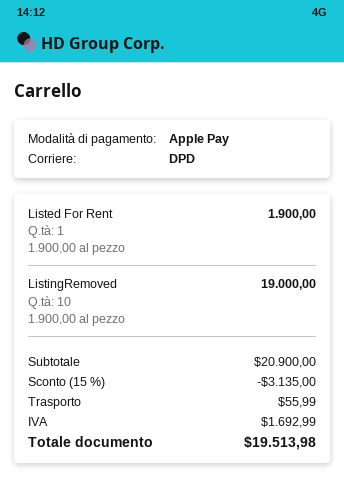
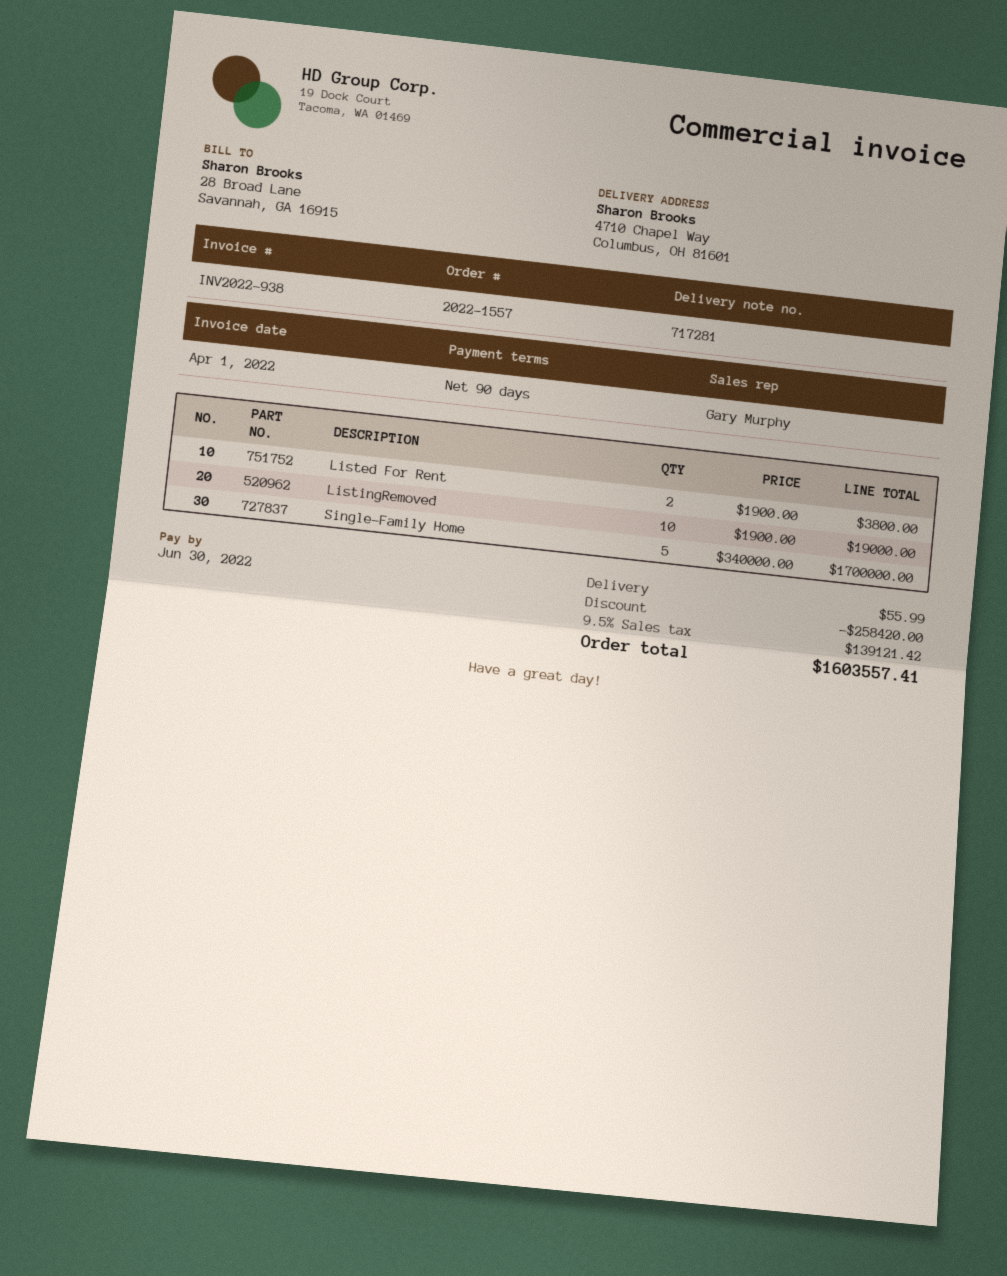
Listed For Rent: 1 x 1900.00 = 1900.00 -> 2 x 1900.00 = 3800.00
Single-Family Home: none -> 5 x 340000.00 = 1700000.00
discount: 3135.00 -> 258420.00
tax: 1692.99 -> 139121.42
total: 19513.98 -> 1603557.41

